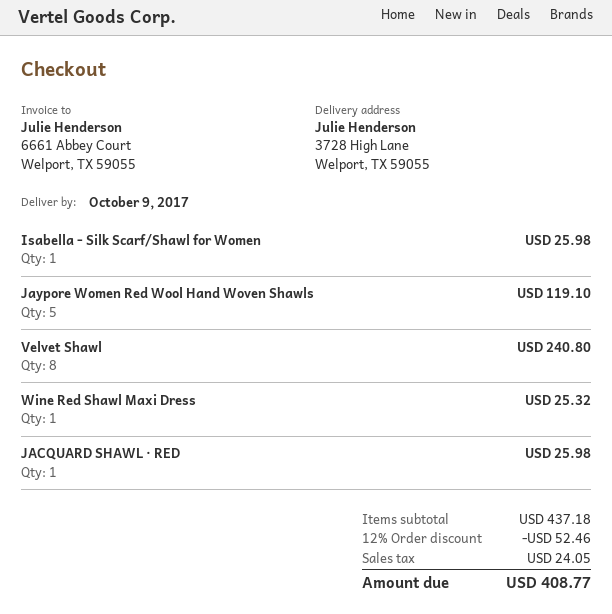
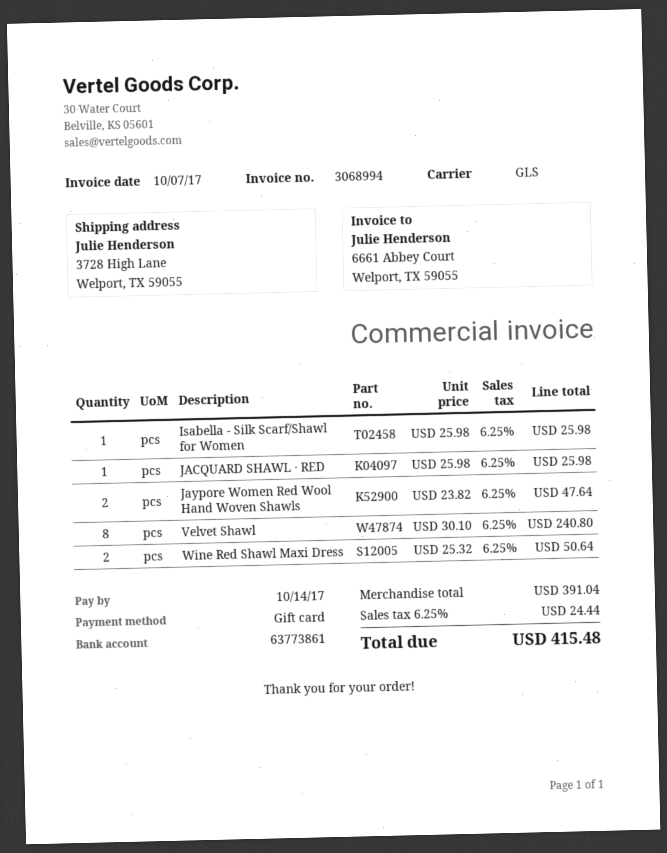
Jaypore Women Red Wool Hand Woven Shawls: 5 for 119.10 -> 2 for 47.64
Wine Red Shawl Maxi Dress: 1 for 25.32 -> 2 for 50.64
subtotal: 437.18 -> 391.04
discount: 12% = 52.46 -> none
tax: 24.05 -> 24.44
total: 408.77 -> 415.48

